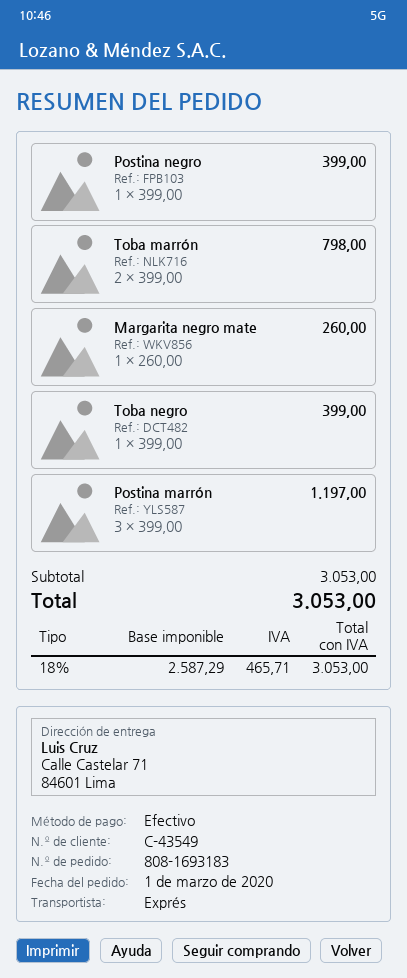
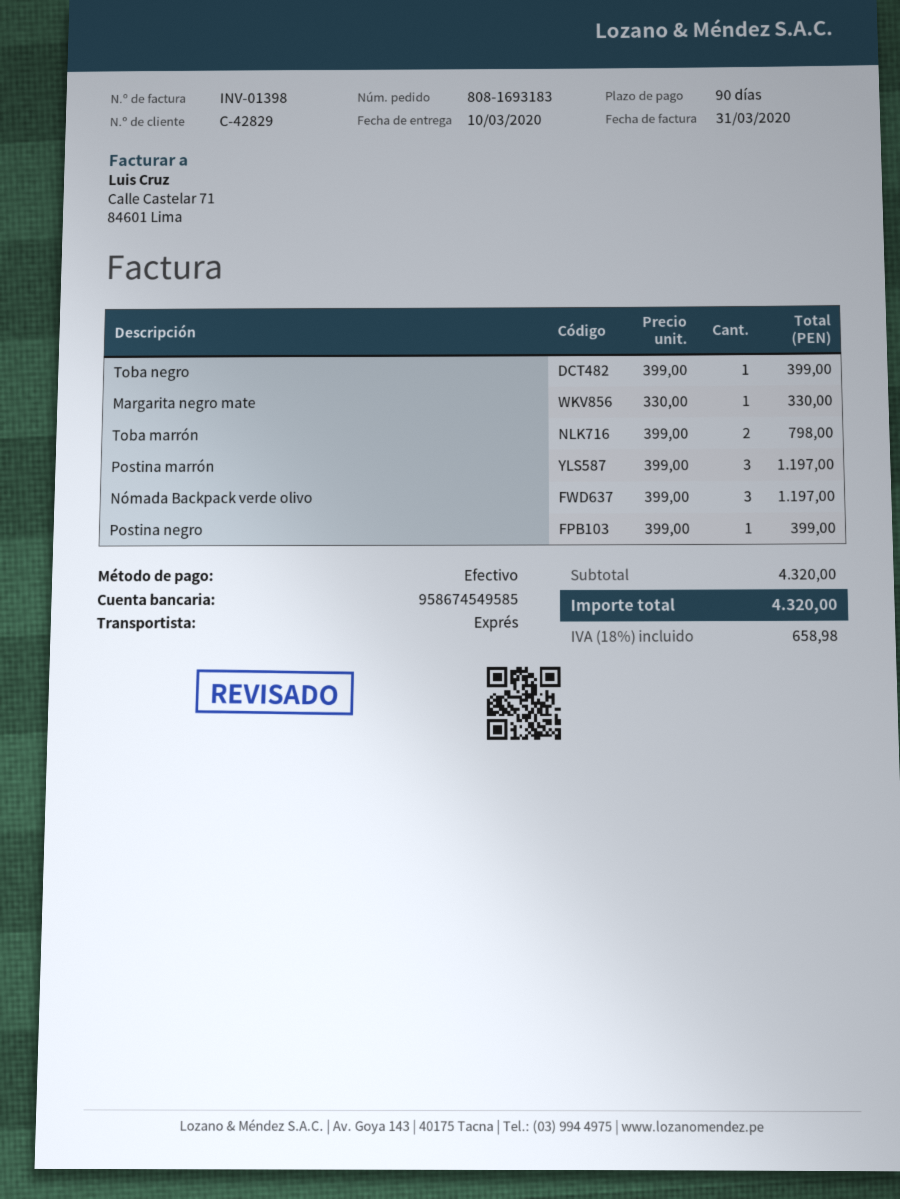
customer number: C-43549 -> C-42829
Margarita negro mate: 1 x 260.00 = 260.00 -> 1 x 330.00 = 330.00
Nómada Backpack verde olivo: none -> 3 x 399.00 = 1197.00
subtotal: 3053.00 -> 4320.00
tax: 18% = 465.71 -> 18% = 658.98
total: 3053.00 -> 4320.00

